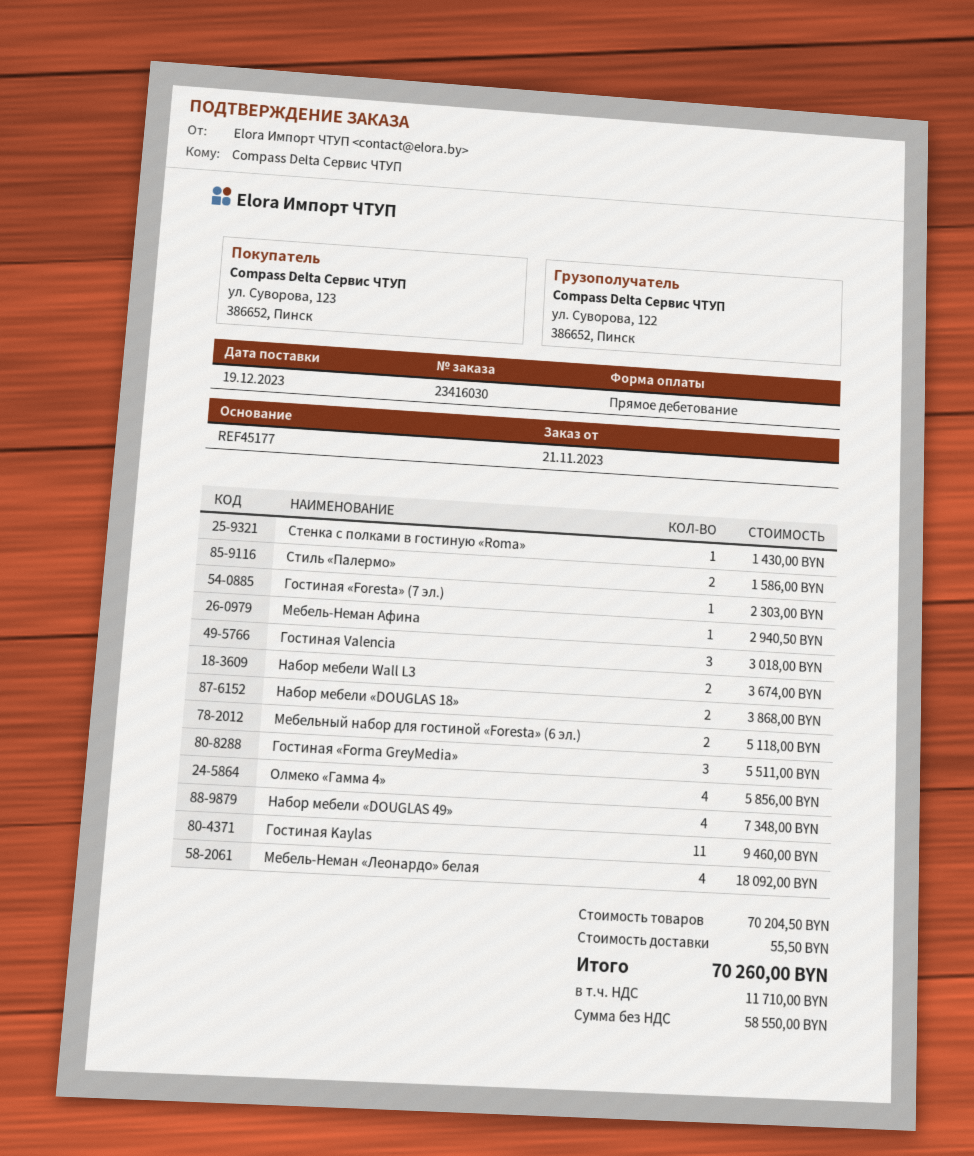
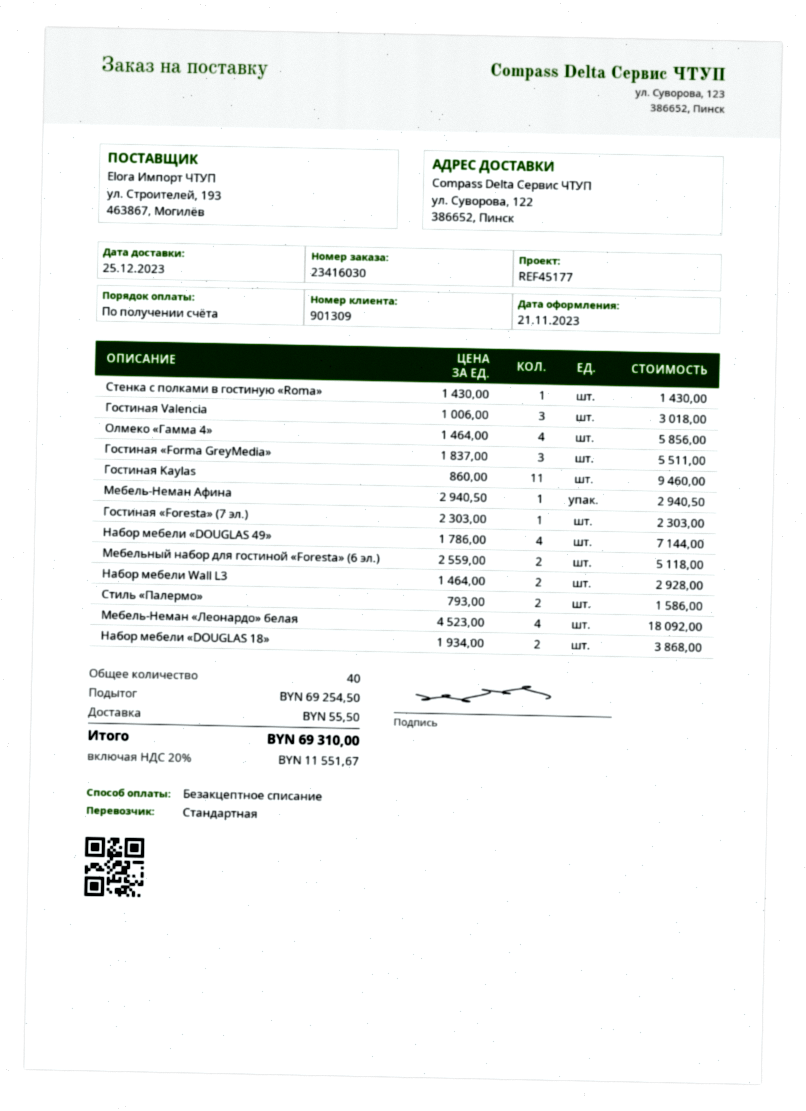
delivery date: 2023-12-19 -> 2023-12-25
Набор мебели Wall L3: 2 for 3674.00 -> 2 for 2928.00
Набор мебели «DOUGLAS 49»: 4 for 7348.00 -> 4 for 7144.00
subtotal: 70204.50 -> 69254.50
tax: 11710.00 -> 11551.67
total: 70260.00 -> 69310.00

